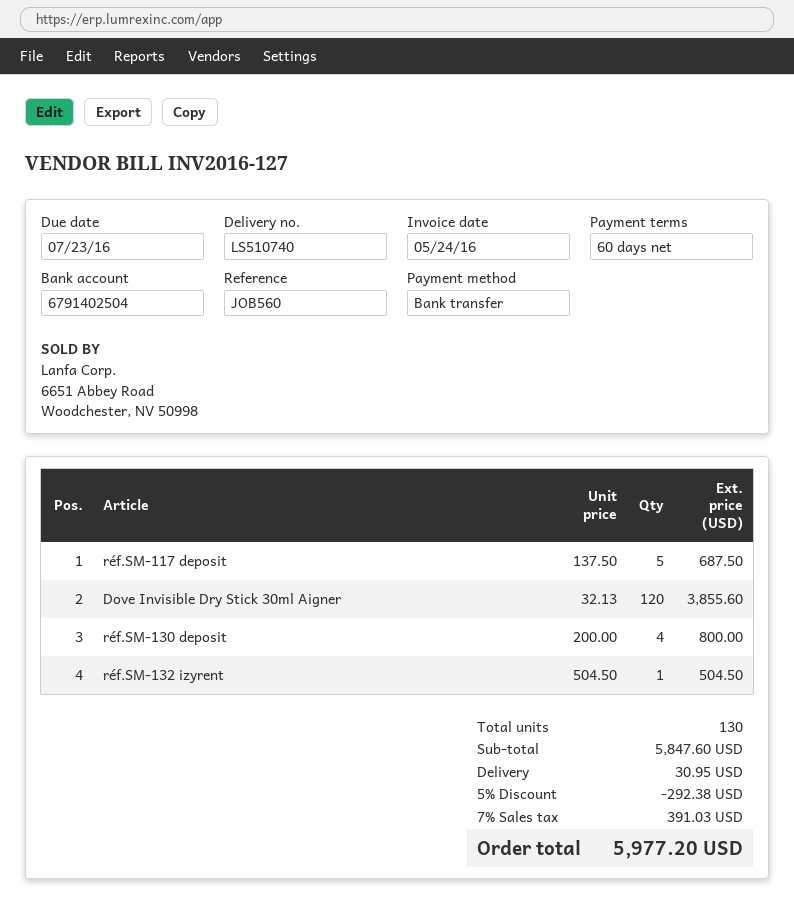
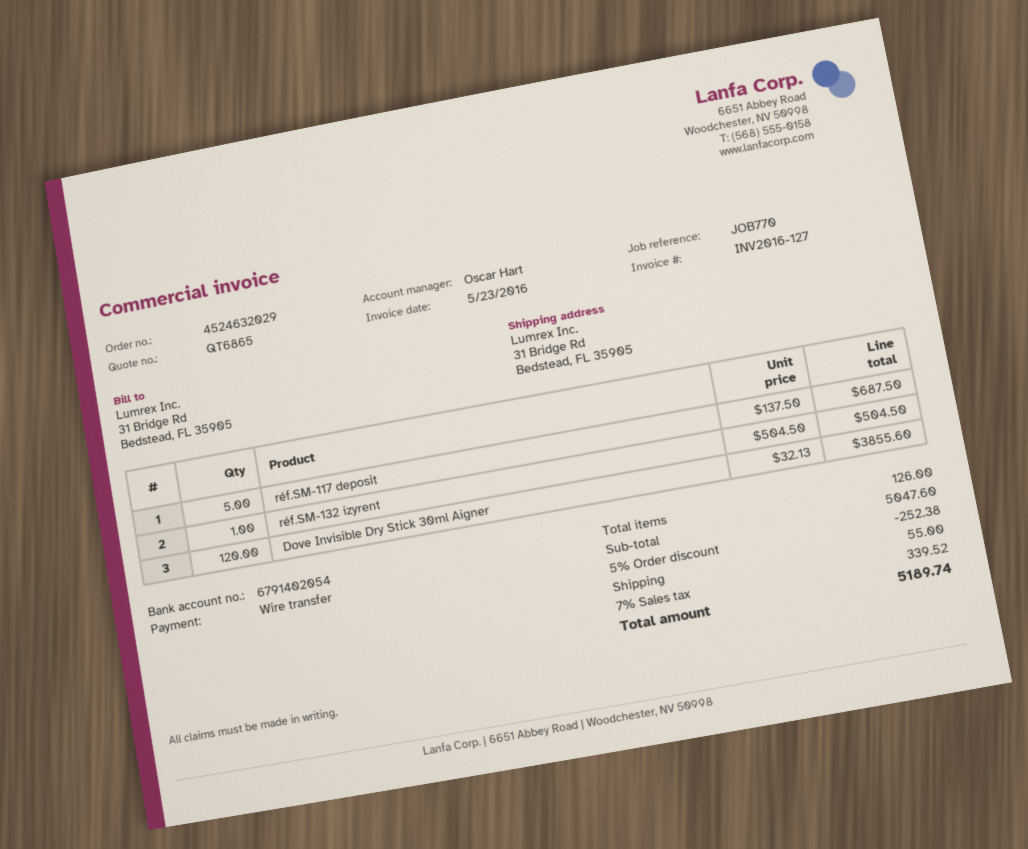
invoice date: 2016-05-24 -> 2016-05-23
reference: JOB560 -> JOB770
bank account: 6791402504 -> 6791402054
réf.SM-130 deposit: 4 x 200.00 = 800.00 -> none
total quantity: 130 -> 126
subtotal: 5847.60 -> 5047.60
discount: 5% = 292.38 -> 5% = 252.38
shipping: 30.95 -> 55.00
tax: 7% = 391.03 -> 7% = 339.52
total: 5977.20 -> 5189.74

